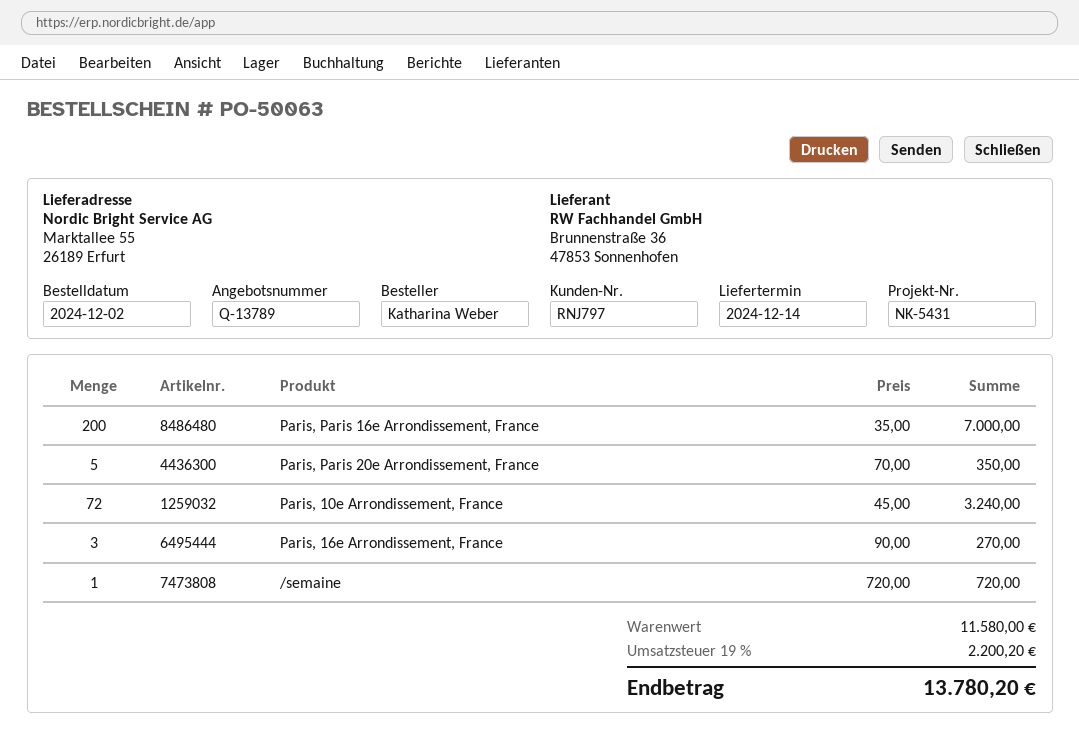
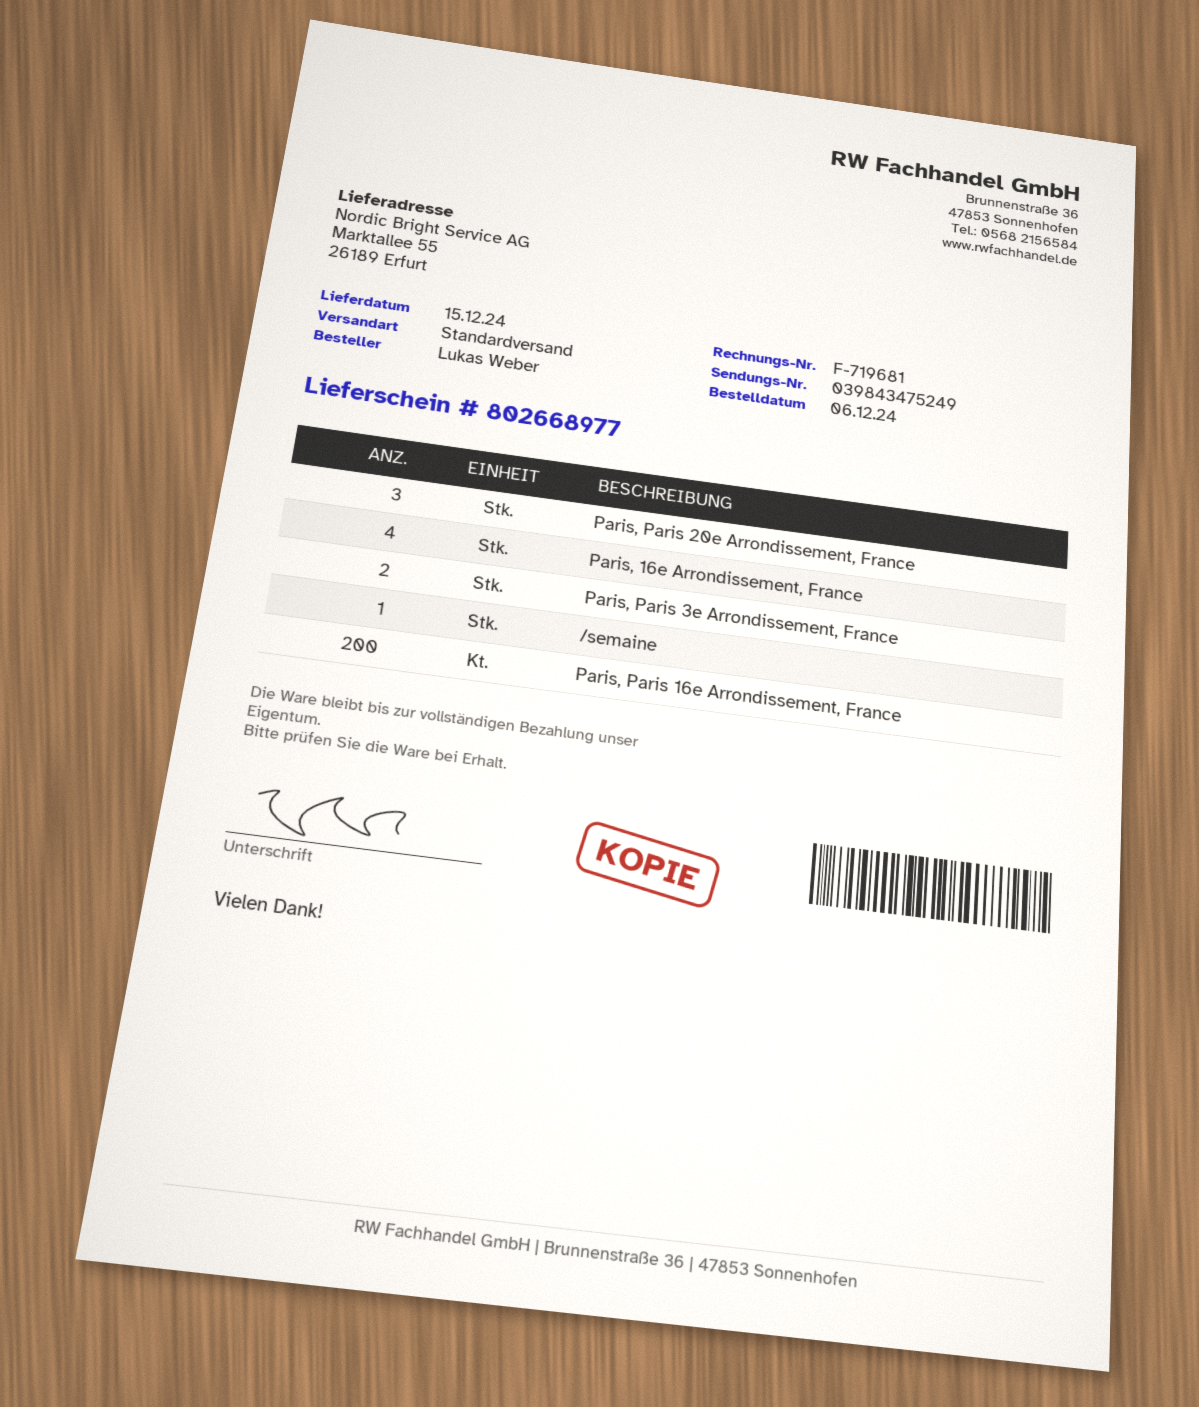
order date: 2024-12-02 -> 2024-12-06
delivery date: 2024-12-14 -> 2024-12-15
ordered by: Katharina Weber -> Lukas Weber
Paris, Paris 20e Arrondissement, France: 5 -> 3
Paris, 10e Arrondissement, France: 72 -> none
Paris, 16e Arrondissement, France: 3 -> 4
Paris, Paris 3e Arrondissement, France: none -> 2

